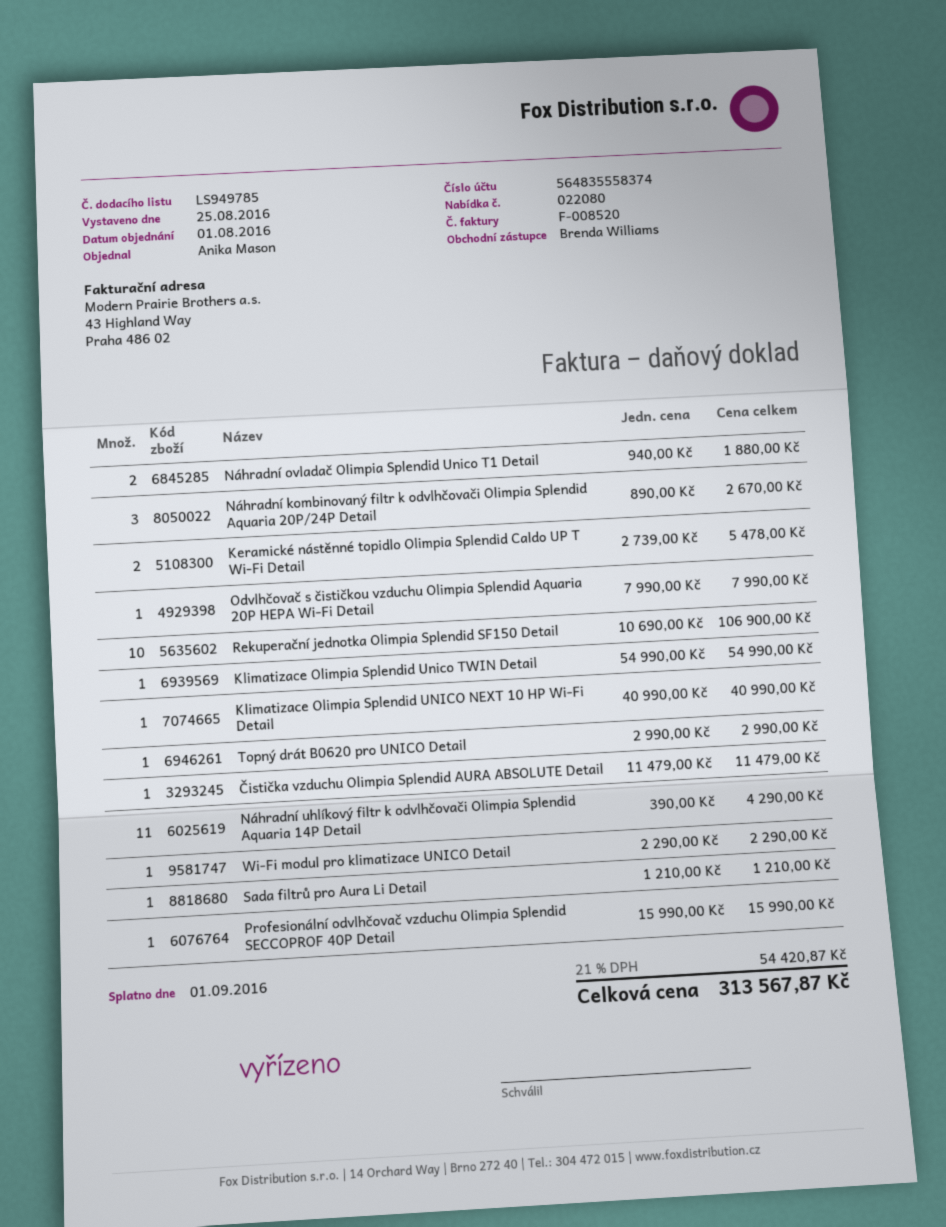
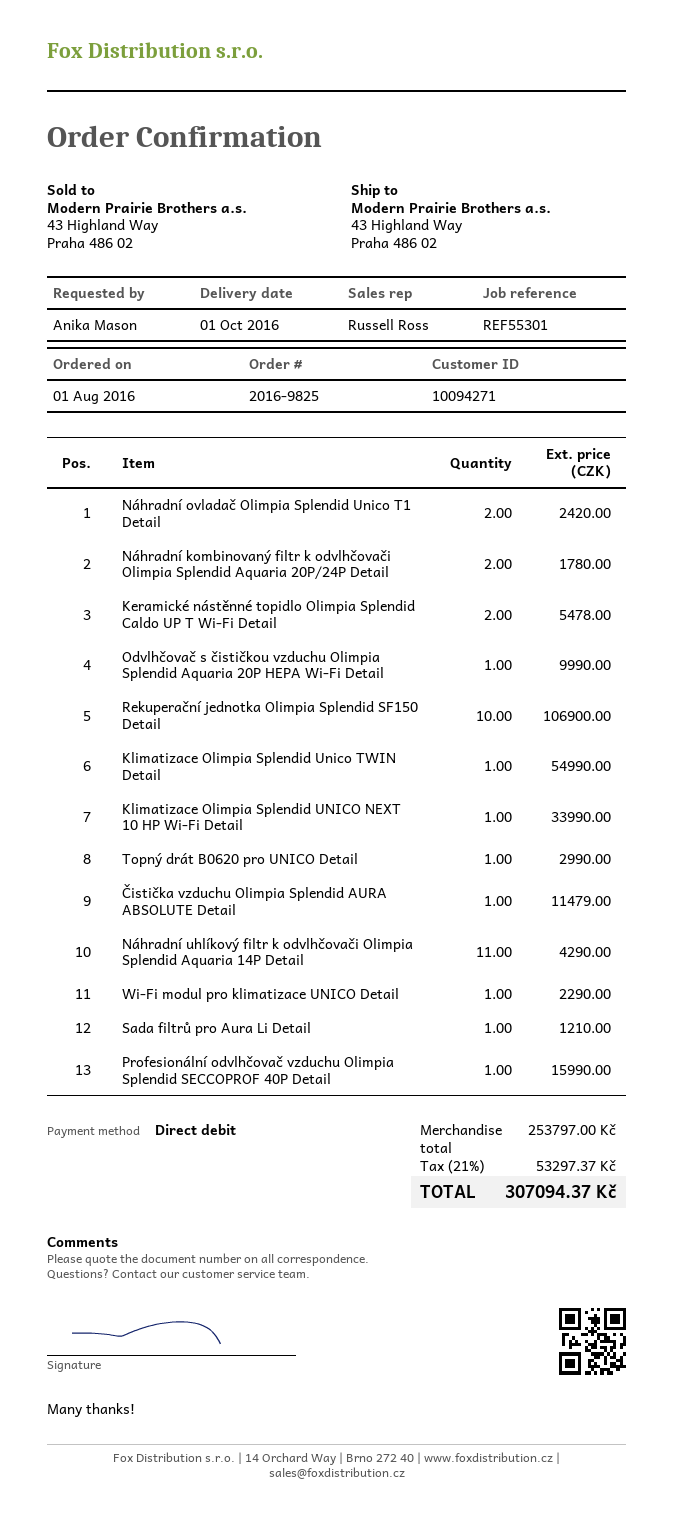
sales rep: Brenda Williams -> Russell Ross
Náhradní ovladač Olimpia Splendid Unico T1 Detail: 2 for 1880.00 -> 2 for 2420.00
Náhradní kombinovaný filtr k odvlhčovači Olimpia Splendid Aquaria 20P/24P Detail: 3 for 2670.00 -> 2 for 1780.00
Odvlhčovač s čističkou vzduchu Olimpia Splendid Aquaria 20P HEPA Wi-Fi Detail: 1 for 7990.00 -> 1 for 9990.00
Klimatizace Olimpia Splendid UNICO NEXT 10 HP Wi-Fi Detail: 1 for 40990.00 -> 1 for 33990.00
tax: 21% = 54420.87 -> 21% = 53297.37
total: 313567.87 -> 307094.37

